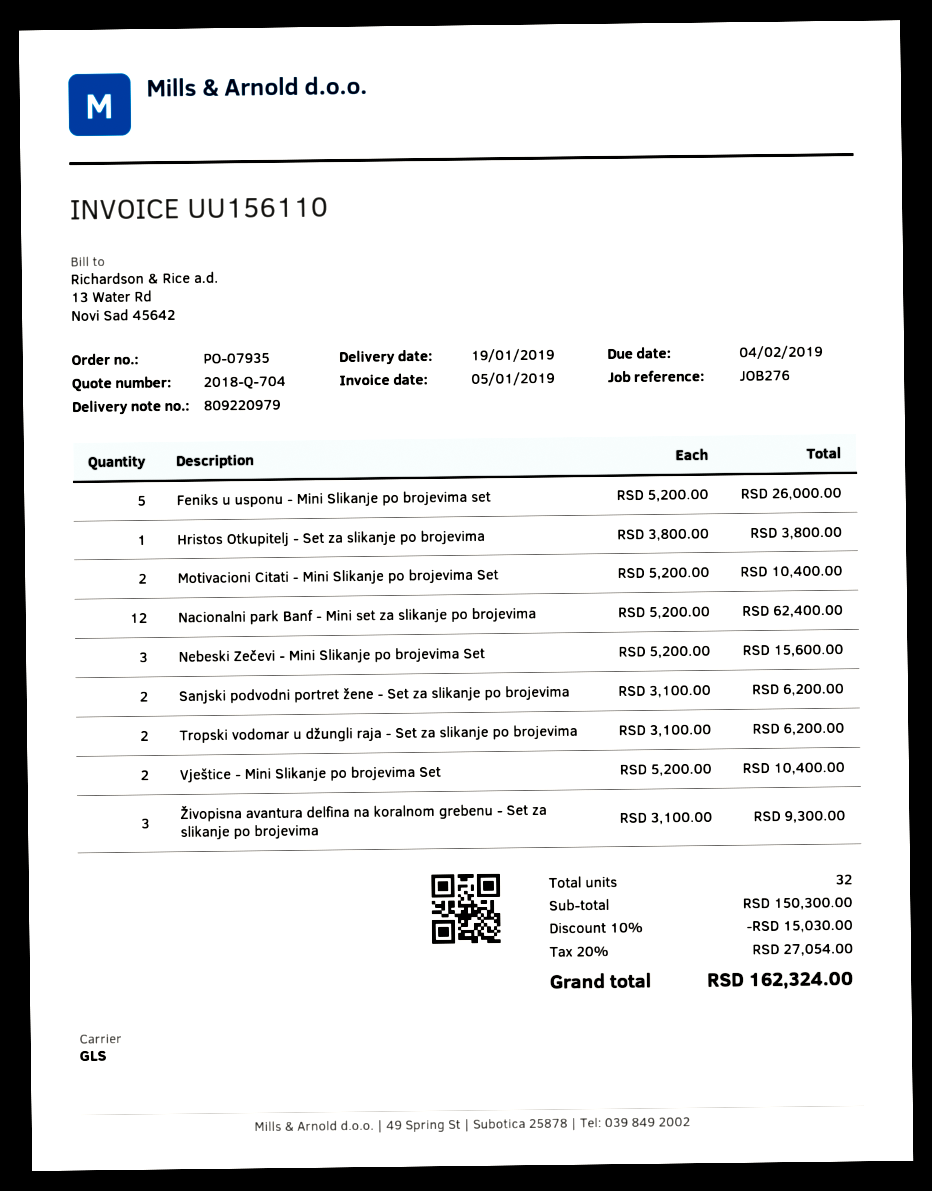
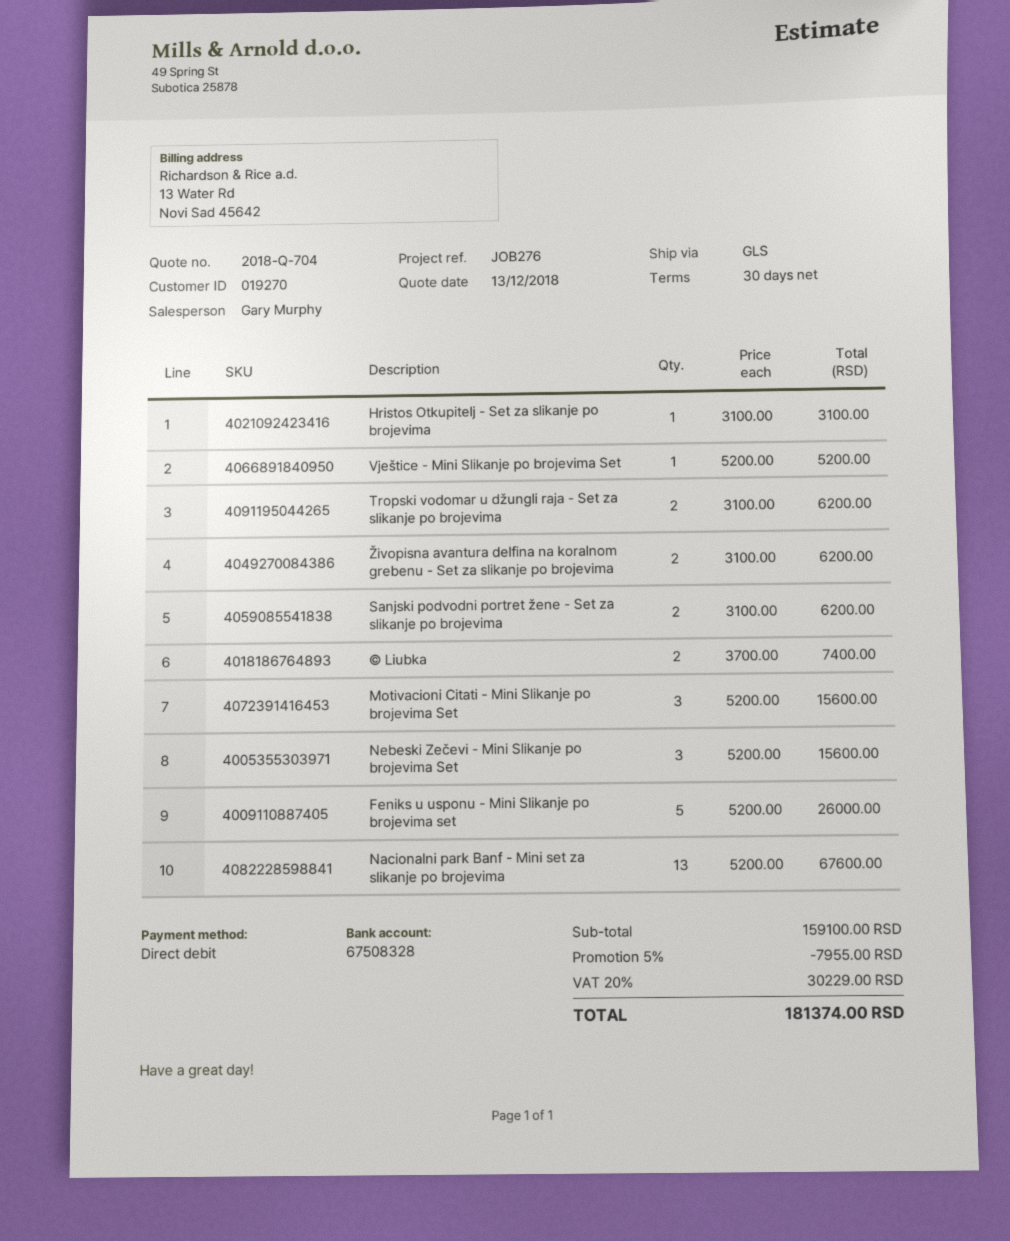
Hristos Otkupitelj - Set za slikanje po brojevima: 1 x 3800.00 = 3800.00 -> 1 x 3100.00 = 3100.00
Motivacioni Citati - Mini Slikanje po brojevima Set: 2 x 5200.00 = 10400.00 -> 3 x 5200.00 = 15600.00
Nacionalni park Banf - Mini set za slikanje po brojevima: 12 x 5200.00 = 62400.00 -> 13 x 5200.00 = 67600.00
Vještice - Mini Slikanje po brojevima Set: 2 x 5200.00 = 10400.00 -> 1 x 5200.00 = 5200.00
Živopisna avantura delfina na koralnom grebenu - Set za slikanje po brojevima: 3 x 3100.00 = 9300.00 -> 2 x 3100.00 = 6200.00
© Liubka: none -> 2 x 3700.00 = 7400.00
subtotal: 150300.00 -> 159100.00
discount: 10% = 15030.00 -> 5% = 7955.00
tax: 20% = 27054.00 -> 20% = 30229.00
total: 162324.00 -> 181374.00

